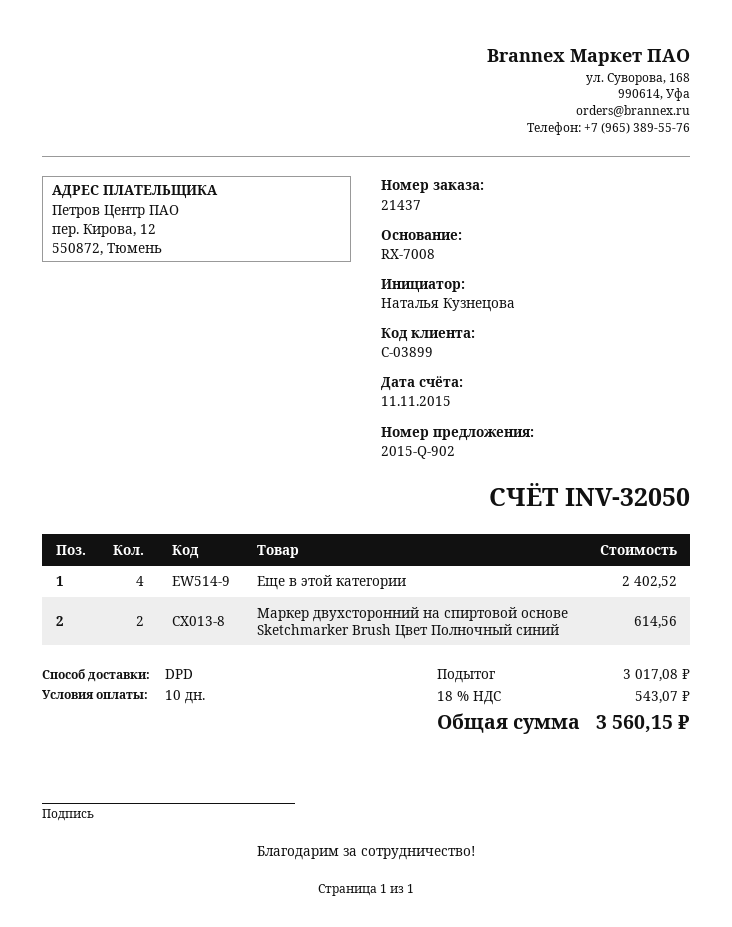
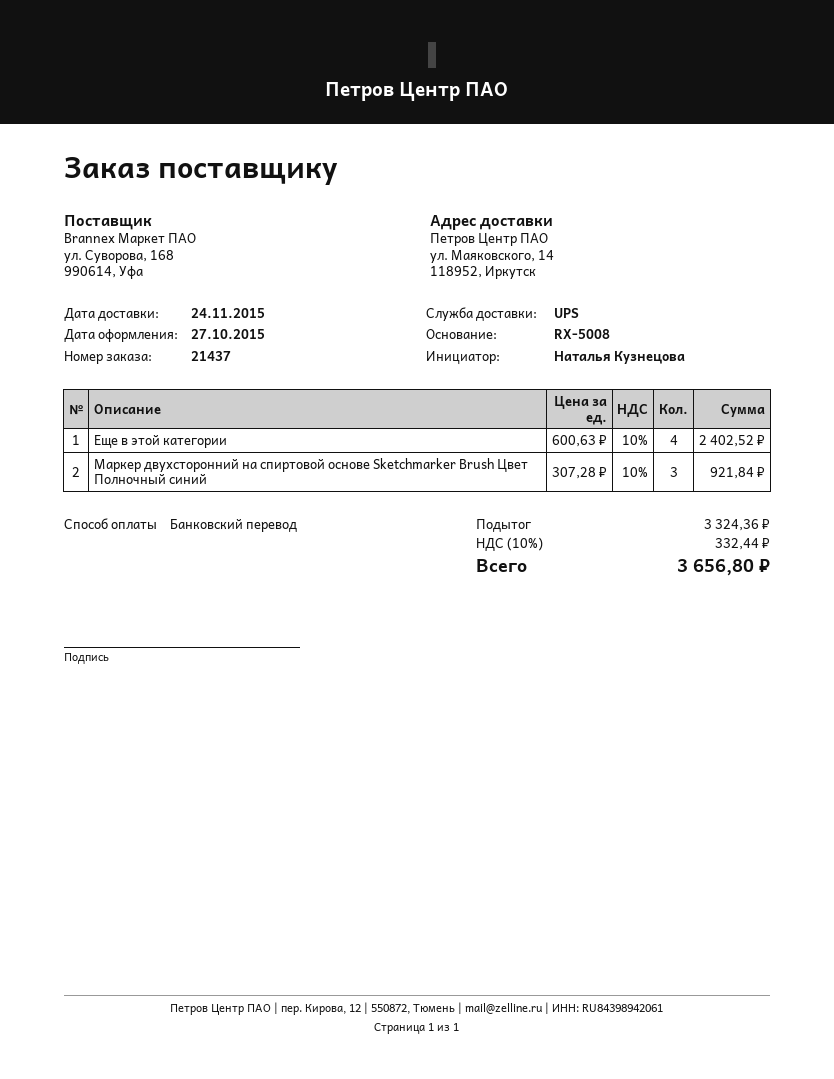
reference: RX-7008 -> RX-5008
shipping method: DPD -> UPS
Маркер двухсторонний на спиртовой основе Sketchmarker Brush Цвет Полночный синий: 2 for 614.56 -> 3 for 921.84
subtotal: 3017.08 -> 3324.36
tax: 18% = 543.07 -> 10% = 332.44
total: 3560.15 -> 3656.80

